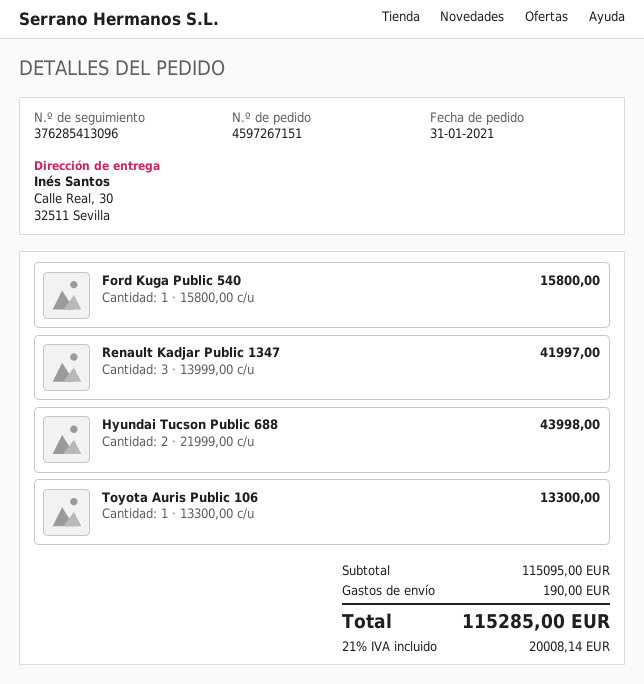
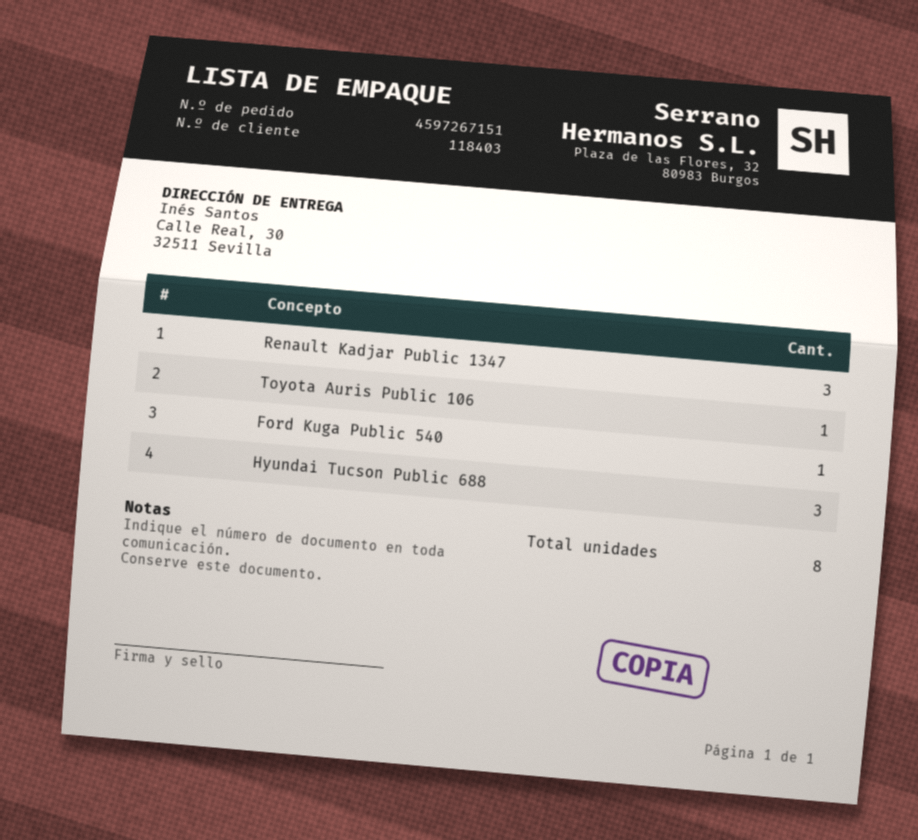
Hyundai Tucson Public 688: 2 -> 3

